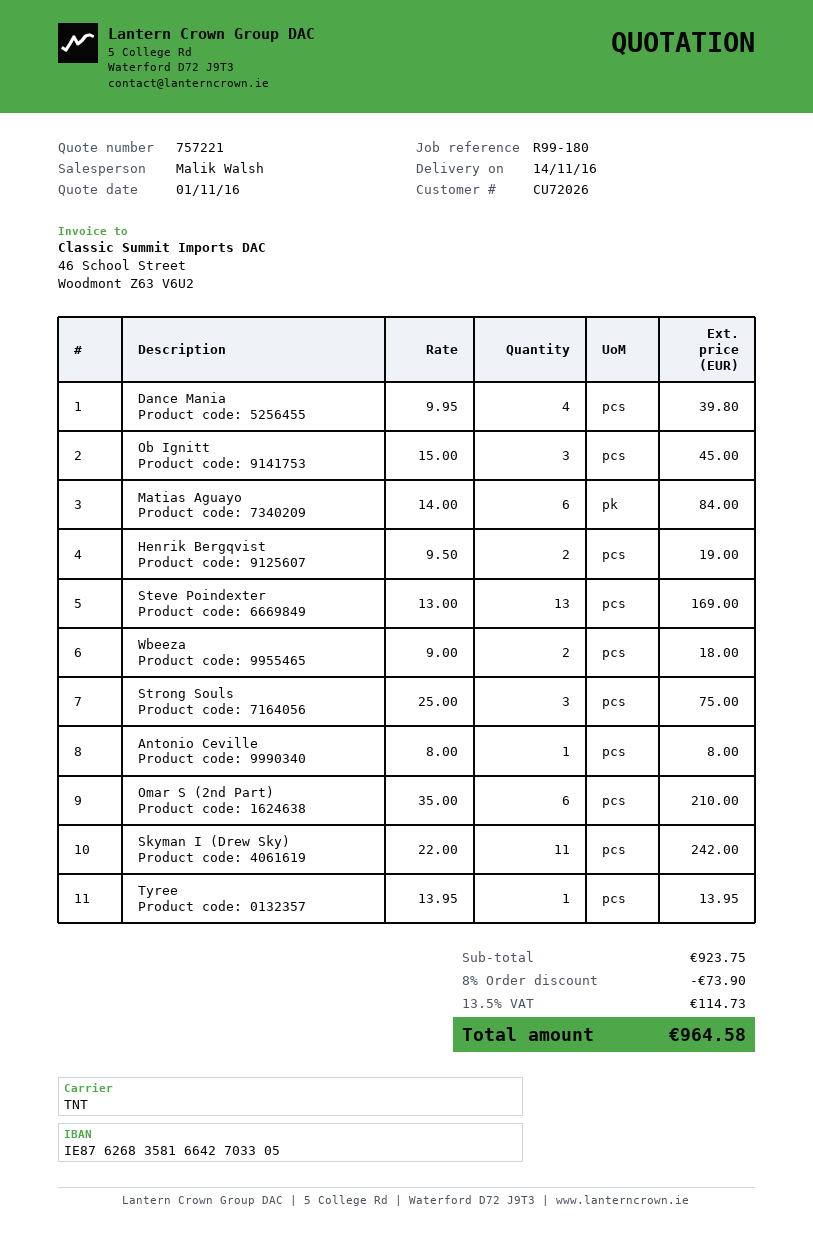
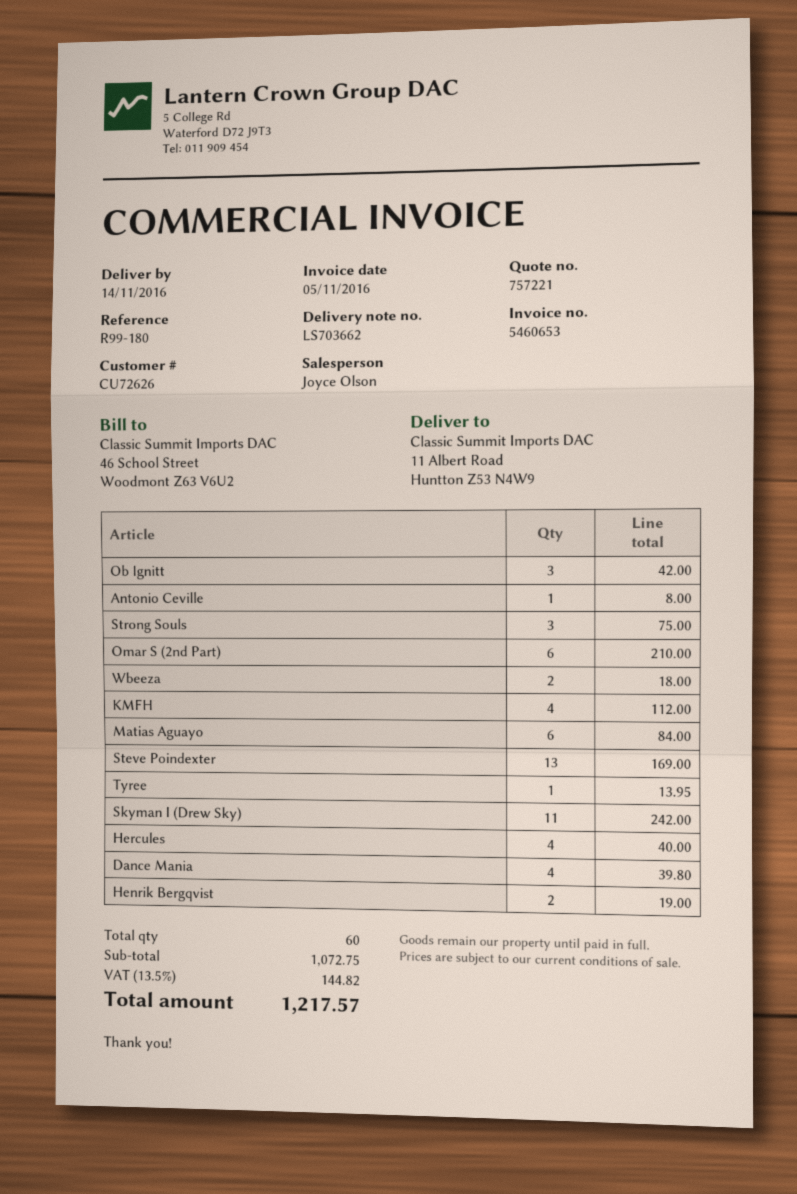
customer number: CU72026 -> CU72626
sales rep: Malik Walsh -> Joyce Olson
Ob Ignitt: 3 for 45.00 -> 3 for 42.00
KMFH: none -> 4 for 112.00
Hercules: none -> 4 for 40.00
subtotal: 923.75 -> 1072.75
discount: 8% = 73.90 -> none
tax: 13.5% = 114.73 -> 13.5% = 144.82
total: 964.58 -> 1217.57

